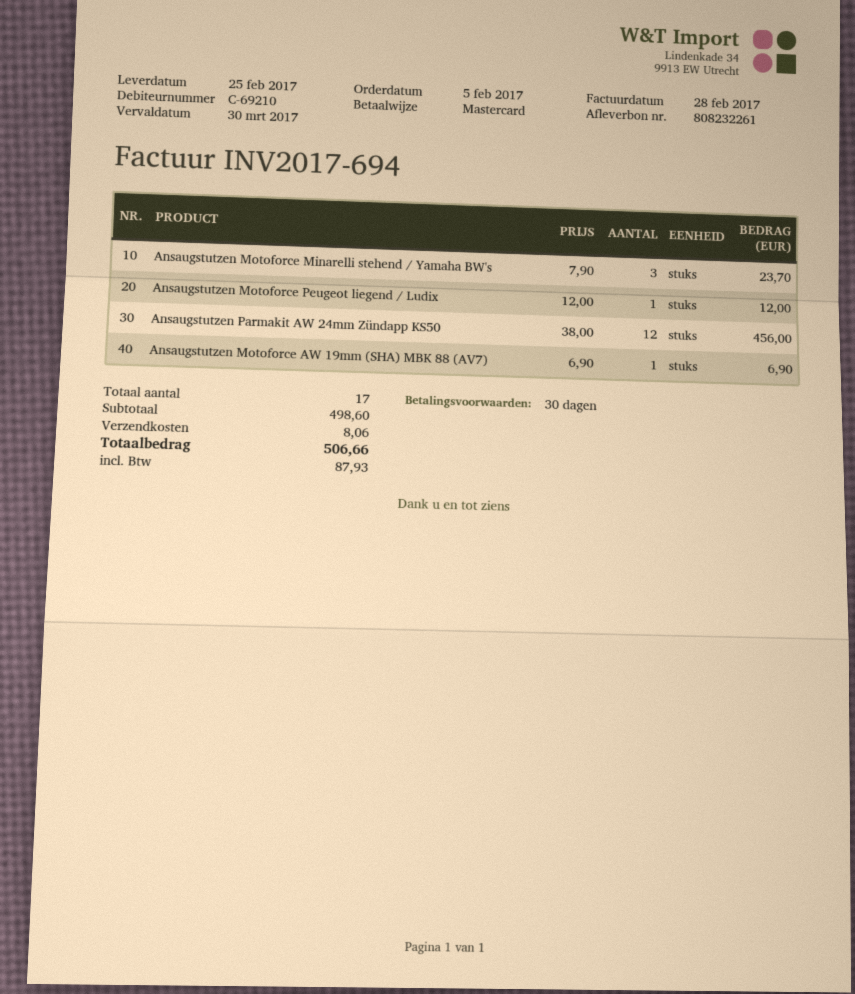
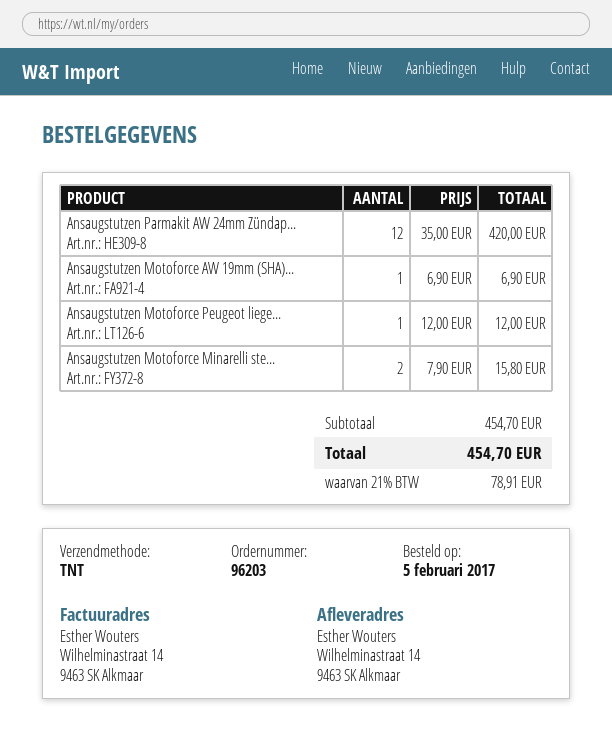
Ansaugstutzen Motoforce Minarelli stehend / Yamaha BW's: 3 x 7.90 = 23.70 -> 2 x 7.90 = 15.80
Ansaugstutzen Parmakit AW 24mm Zündapp KS50: 12 x 38.00 = 456.00 -> 12 x 35.00 = 420.00
subtotal: 498.60 -> 454.70
shipping: 8.06 -> none
tax: 87.93 -> 78.91
total: 506.66 -> 454.70

